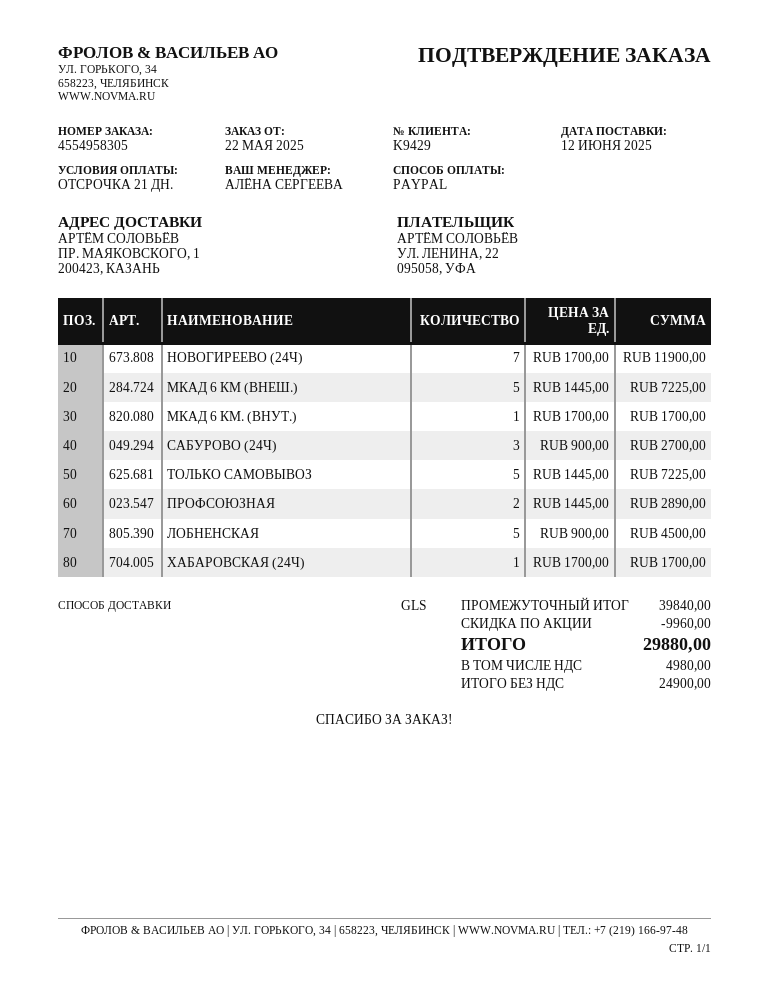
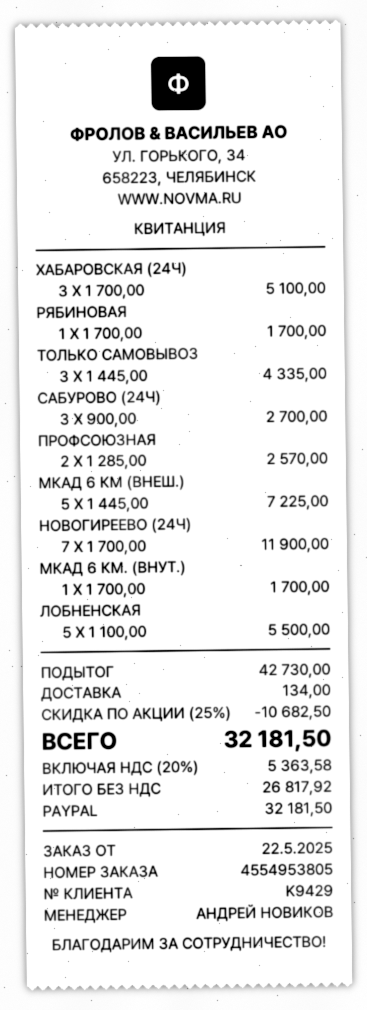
order number: 4554958305 -> 4554953805
sales rep: АЛЁНА СЕРГЕЕВА -> АНДРЕЙ НОВИКОВ
ТОЛЬКО САМОВЫВОЗ: 5 x 1445.00 = 7225.00 -> 3 x 1445.00 = 4335.00
ПРОФСОЮЗНАЯ: 2 x 1445.00 = 2890.00 -> 2 x 1285.00 = 2570.00
ЛОБНЕНСКАЯ: 5 x 900.00 = 4500.00 -> 5 x 1100.00 = 5500.00
ХАБАРОВСКАЯ (24Ч): 1 x 1700.00 = 1700.00 -> 3 x 1700.00 = 5100.00
РЯБИНОВАЯ: none -> 1 x 1700.00 = 1700.00
subtotal: 39840.00 -> 42730.00
discount: 9960.00 -> 10682.50
shipping: none -> 134.00
net: 24900.00 -> 26817.92
tax: 4980.00 -> 5363.58
total: 29880.00 -> 32181.50

